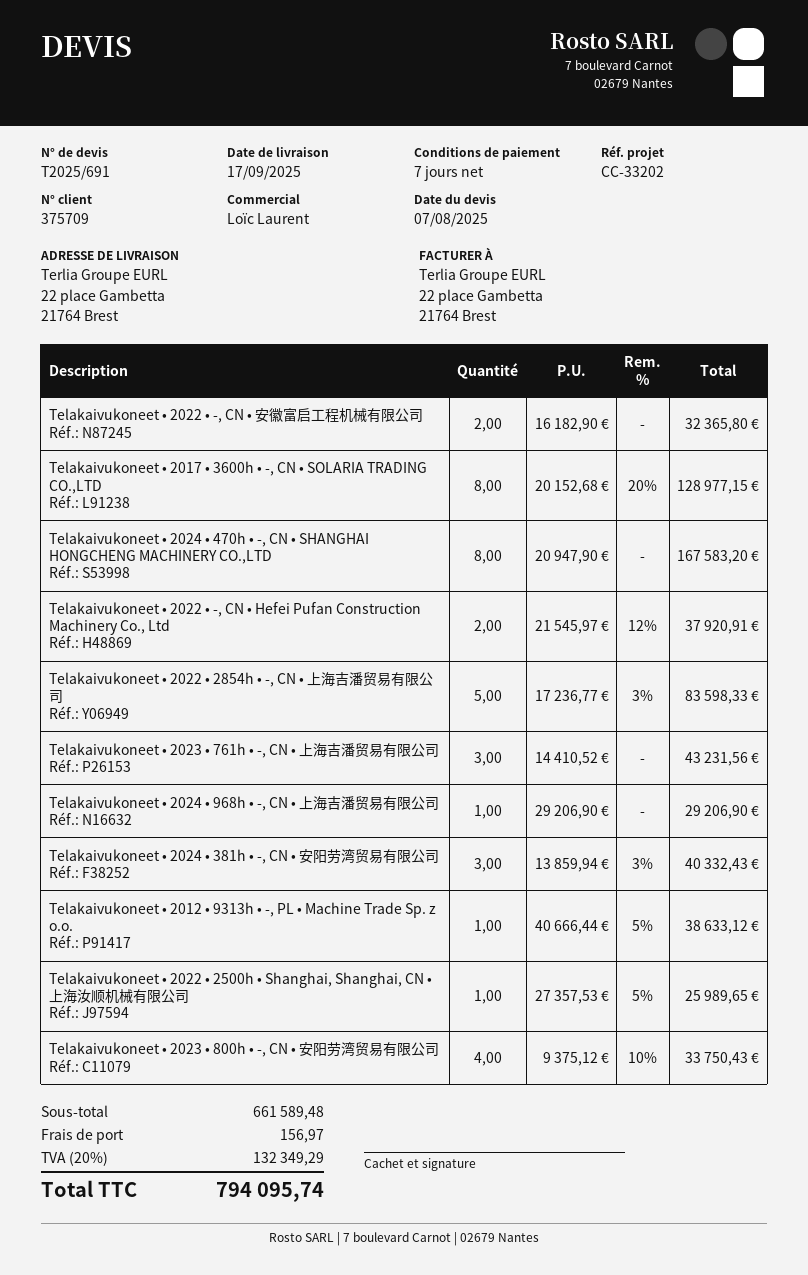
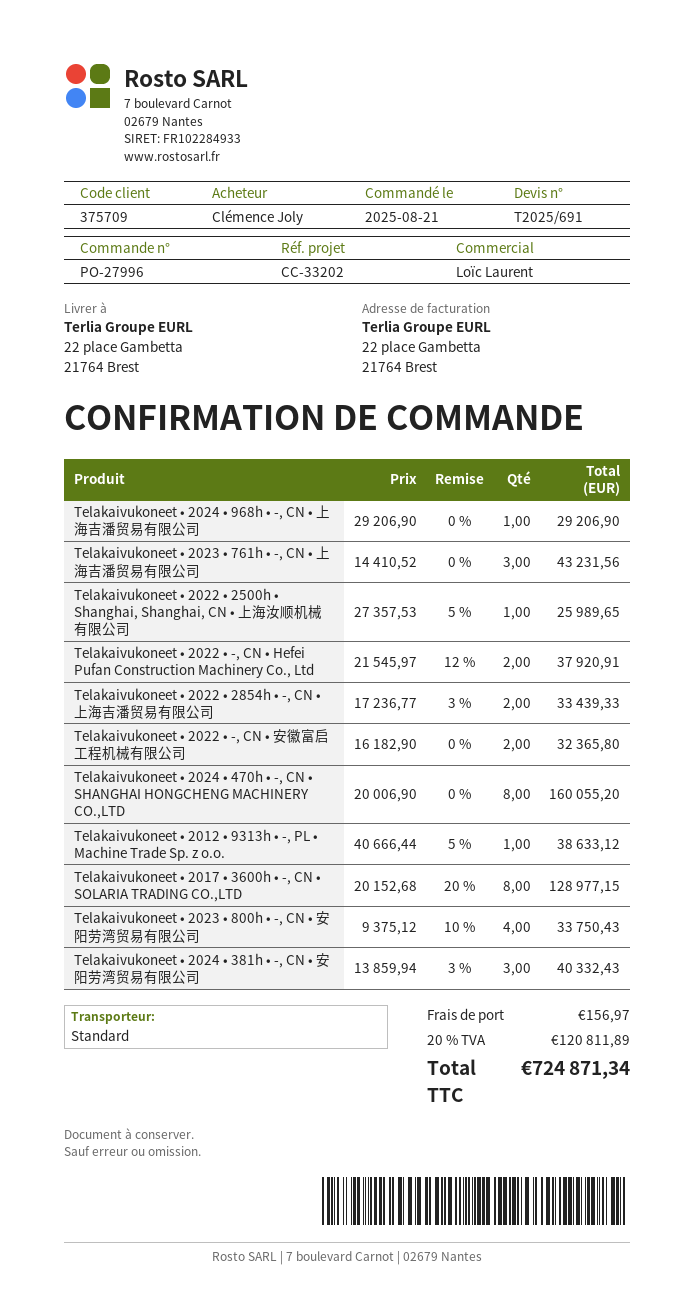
Telakaivukoneet • 2024 • 470h • -, CN • SHANGHAI HONGCHENG MACHINERY CO.,LTD: 8 x 20947.90 = 167583.20 -> 8 x 20006.90 = 160055.20
Telakaivukoneet • 2022 • 2854h • -, CN • 上海吉潘贸易有限公司: 5 x 17236.77 - 3% = 83598.33 -> 2 x 17236.77 - 3% = 33439.33
tax: 20% = 132349.29 -> 20% = 120811.89
total: 794095.74 -> 724871.34

